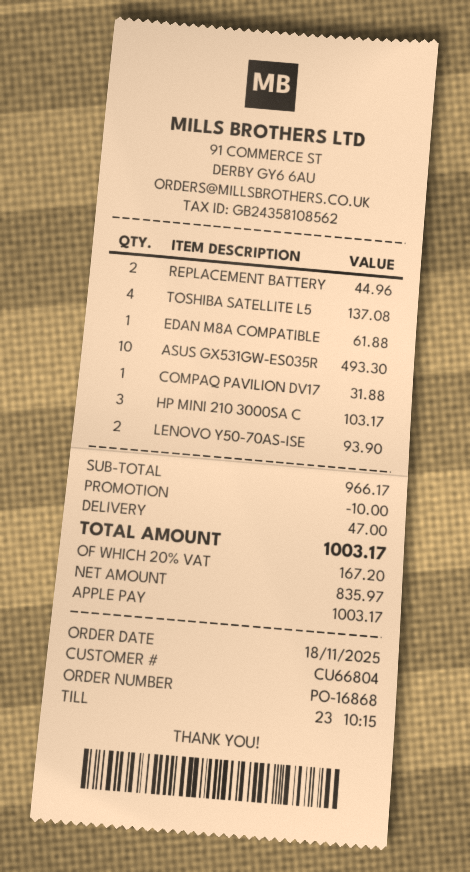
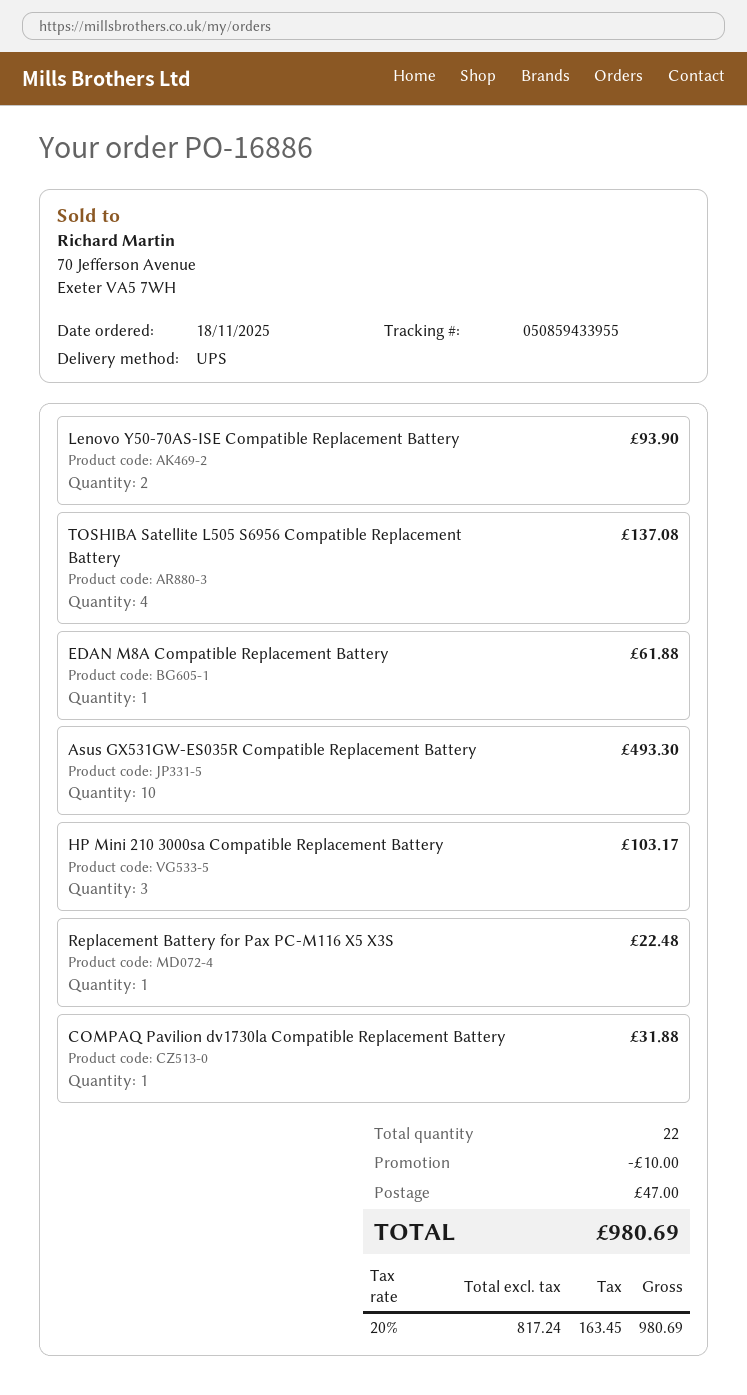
order number: PO-16868 -> PO-16886
REPLACEMENT BATTERY: 2 for 44.96 -> 1 for 22.48
net: 835.97 -> 817.24
tax: 20% = 167.20 -> 20% = 163.45
total: 1003.17 -> 980.69

